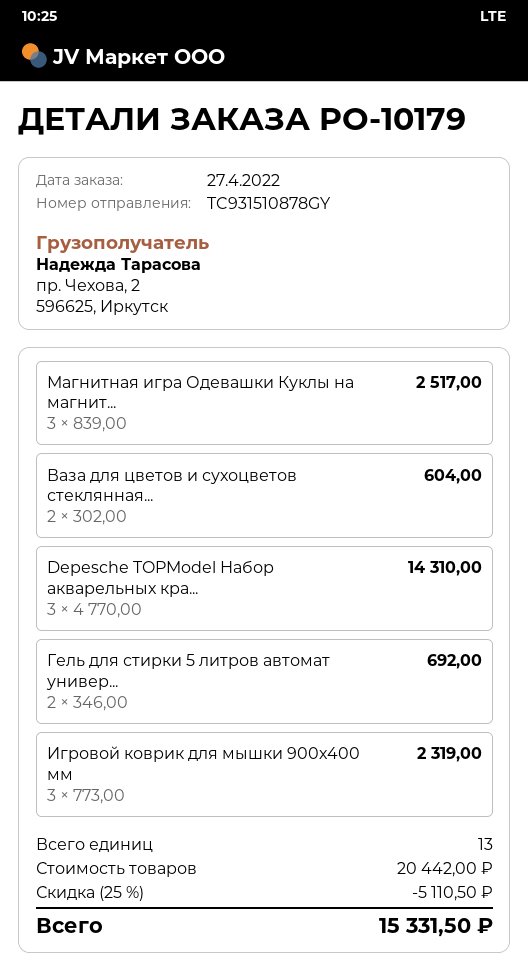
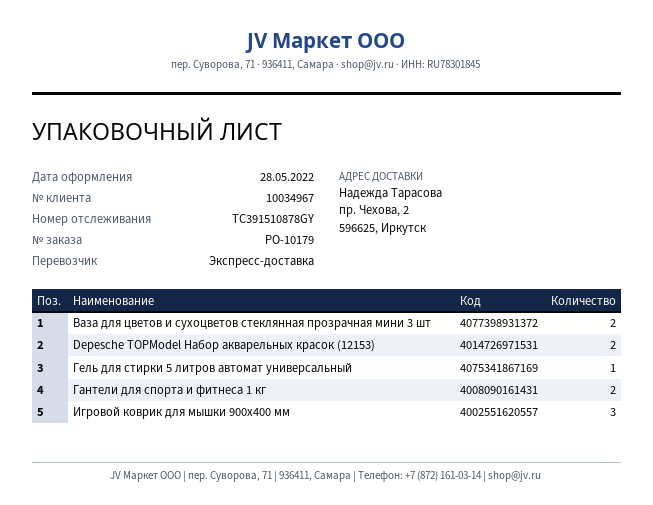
order date: 2022-04-27 -> 2022-05-28
tracking number: TC931510878GY -> TC391510878GY
Магнитная игра Одевашки Куклы на магнит...: 3 -> none
Depesche TOPModel Набор акварельных кра...: 3 -> 2
Гель для стирки 5 литров автомат универ...: 2 -> 1
Гантели для спорта и фитнеса 1 кг: none -> 2

